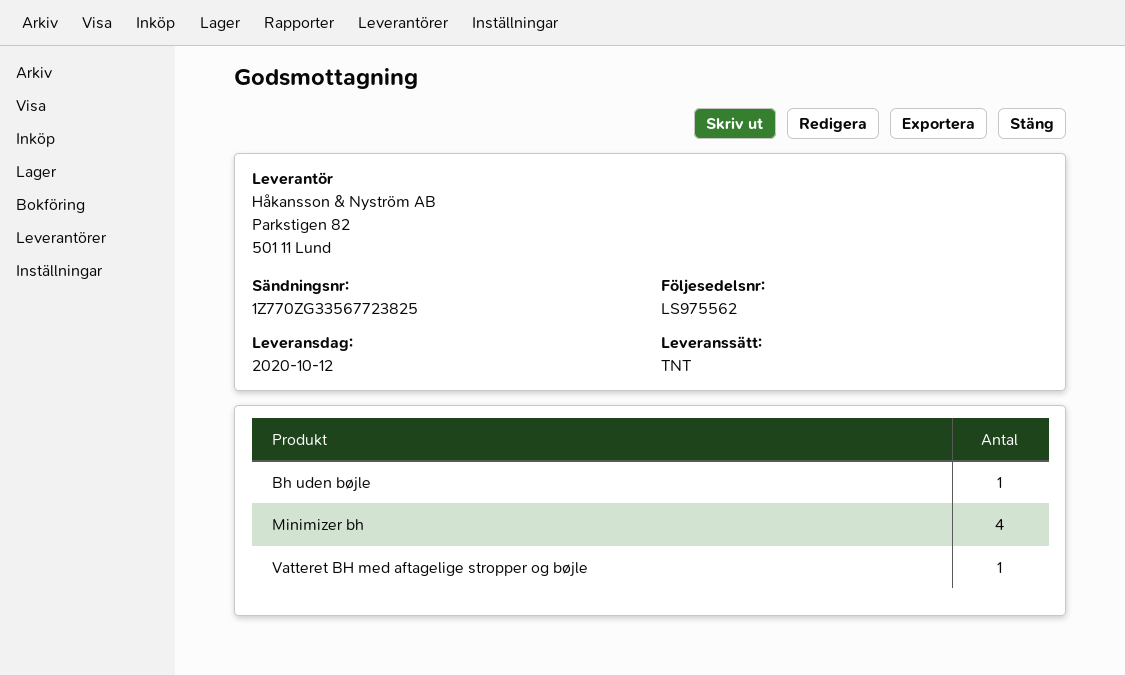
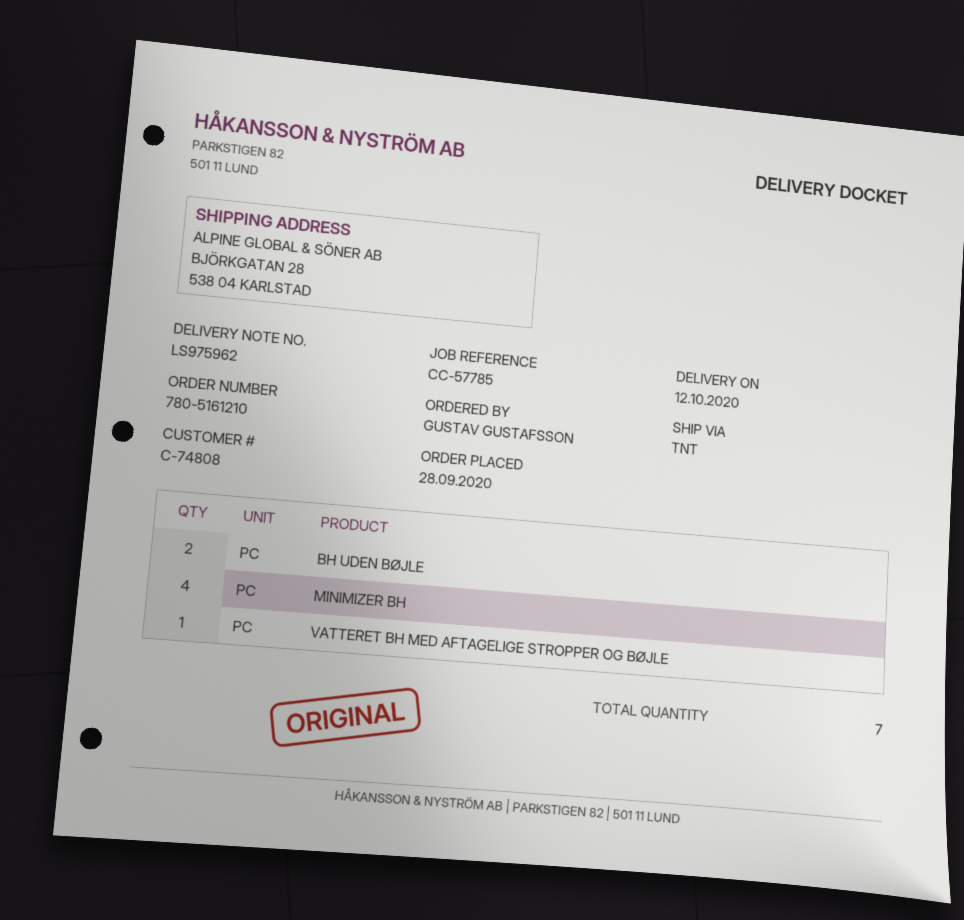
delivery note number: LS975562 -> LS975962
Bh uden bøjle: 1 -> 2

